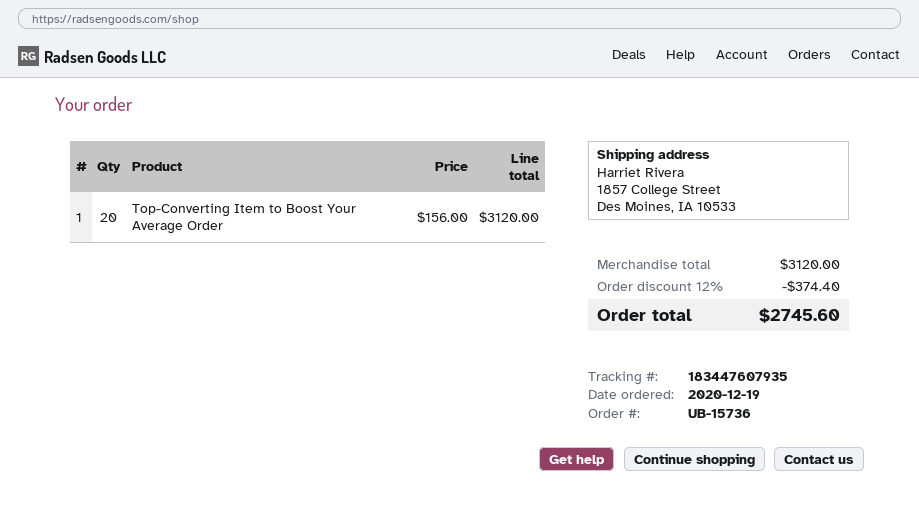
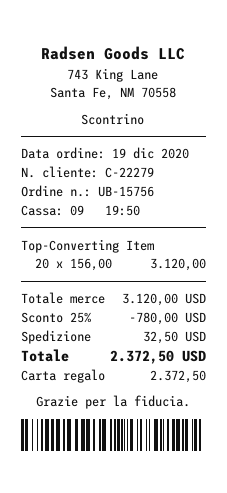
order number: UB-15736 -> UB-15756
discount: 12% = 374.40 -> 25% = 780.00
shipping: none -> 32.50
total: 2745.60 -> 2372.50

